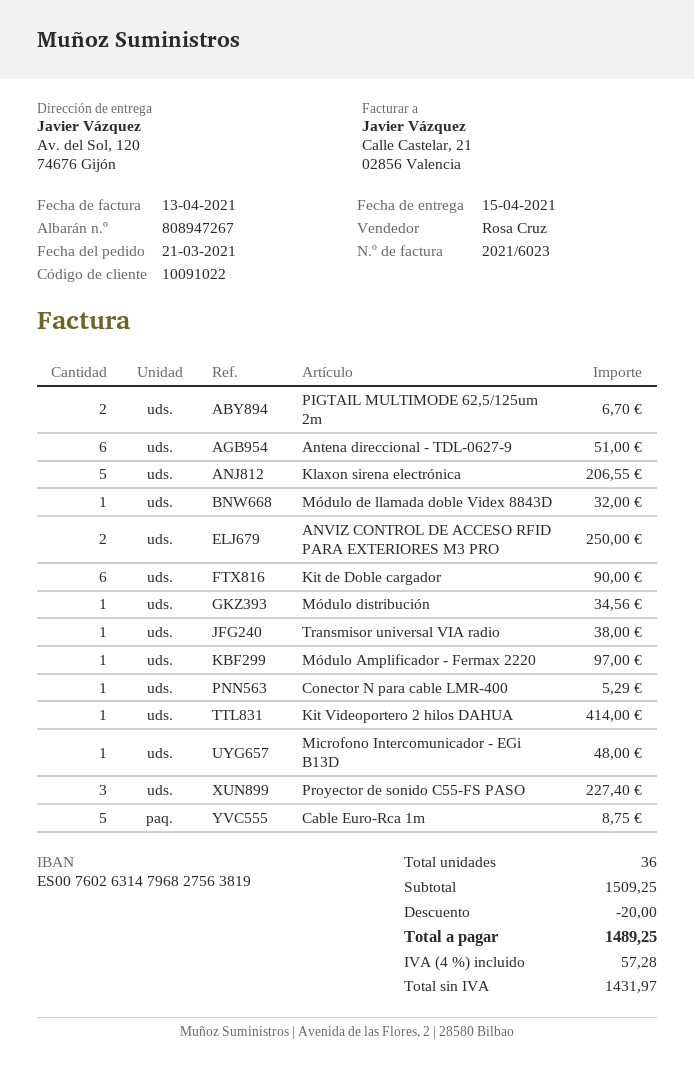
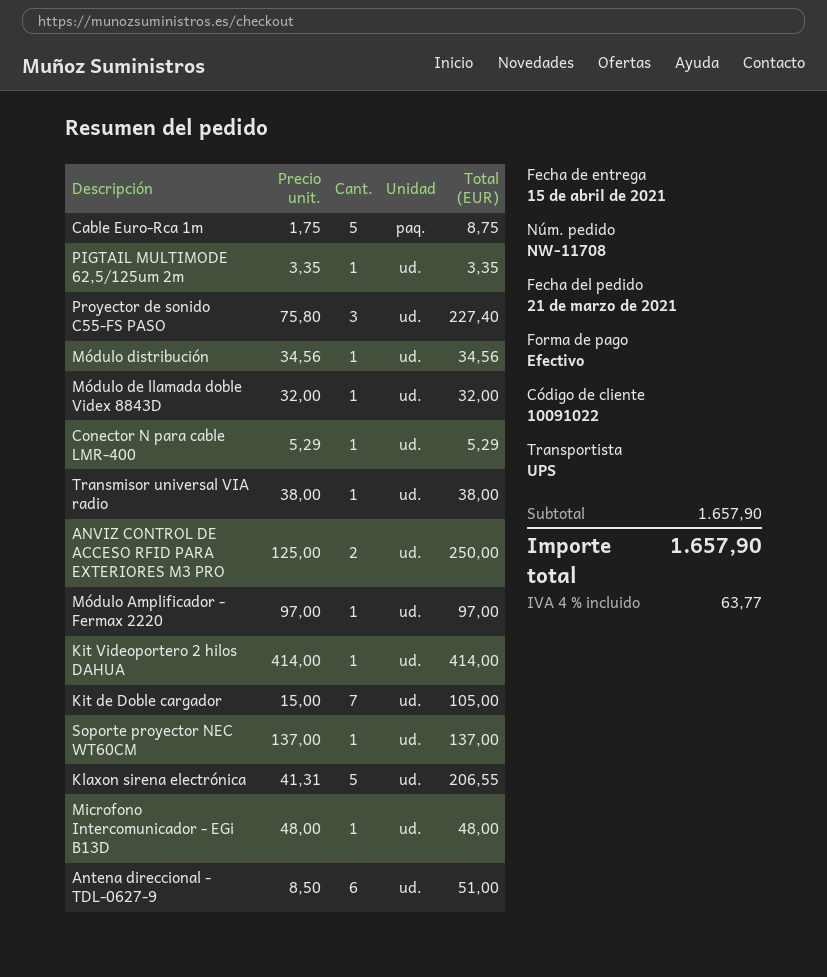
PIGTAIL MULTIMODE 62,5/125um 2m: 2 for 6.70 -> 1 for 3.35
Kit de Doble cargador: 6 for 90.00 -> 7 for 105.00
Soporte proyector NEC WT60CM: none -> 1 for 137.00
subtotal: 1509.25 -> 1657.90
discount: 20.00 -> none
tax: 4% = 57.28 -> 4% = 63.77
total: 1489.25 -> 1657.90

